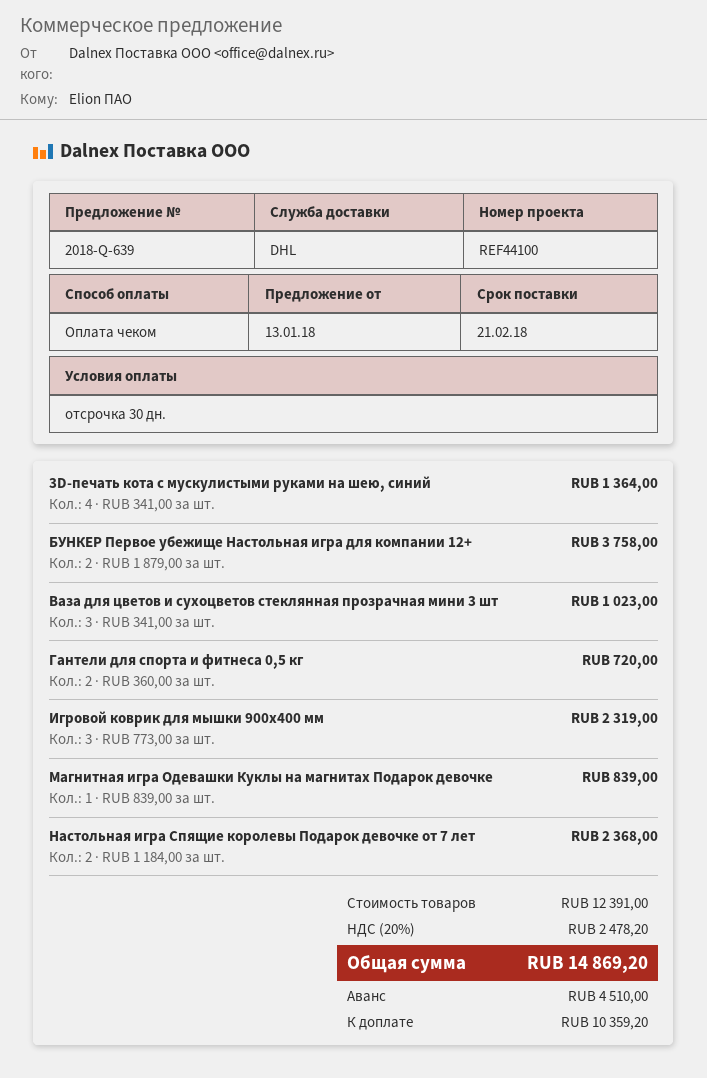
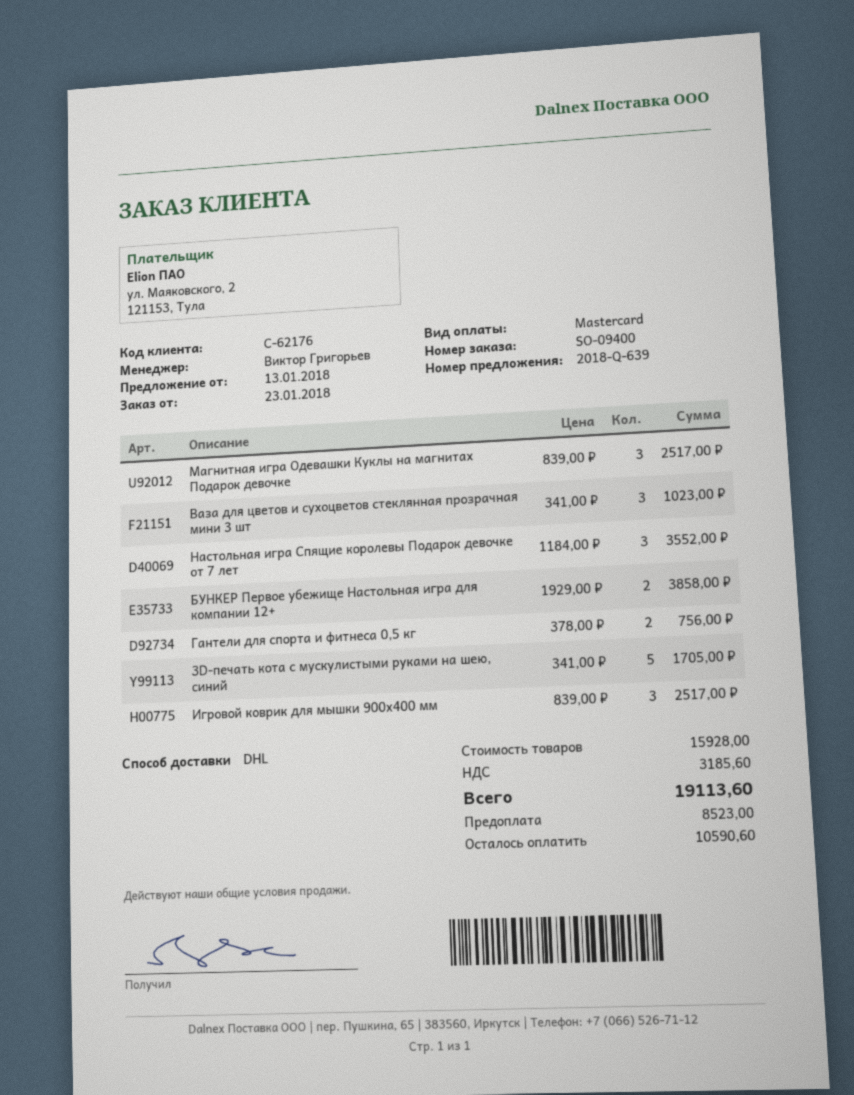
payment method: cheque -> Mastercard
3D-печать кота с мускулистыми руками на шею, синий: 4 x 341.00 = 1364.00 -> 5 x 341.00 = 1705.00
БУНКЕР Первое убежище Настольная игра для компании 12+: 2 x 1879.00 = 3758.00 -> 2 x 1929.00 = 3858.00
Гантели для спорта и фитнеса 0,5 кг: 2 x 360.00 = 720.00 -> 2 x 378.00 = 756.00
Игровой коврик для мышки 900х400 мм: 3 x 773.00 = 2319.00 -> 3 x 839.00 = 2517.00
Магнитная игра Одевашки Куклы на магнитах Подарок девочке: 1 x 839.00 = 839.00 -> 3 x 839.00 = 2517.00
Настольная игра Спящие королевы Подарок девочке от 7 лет: 2 x 1184.00 = 2368.00 -> 3 x 1184.00 = 3552.00
subtotal: 12391.00 -> 15928.00
tax: 2478.20 -> 3185.60
total: 14869.20 -> 19113.60
deposit: 4510.00 -> 8523.00
balance: 10359.20 -> 10590.60

